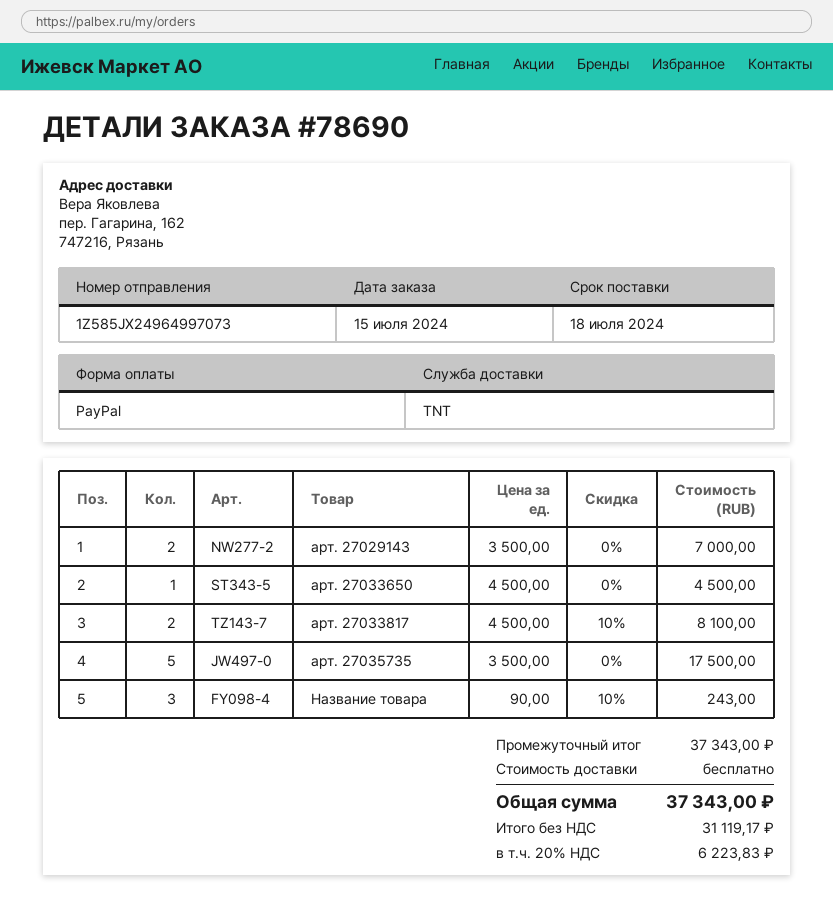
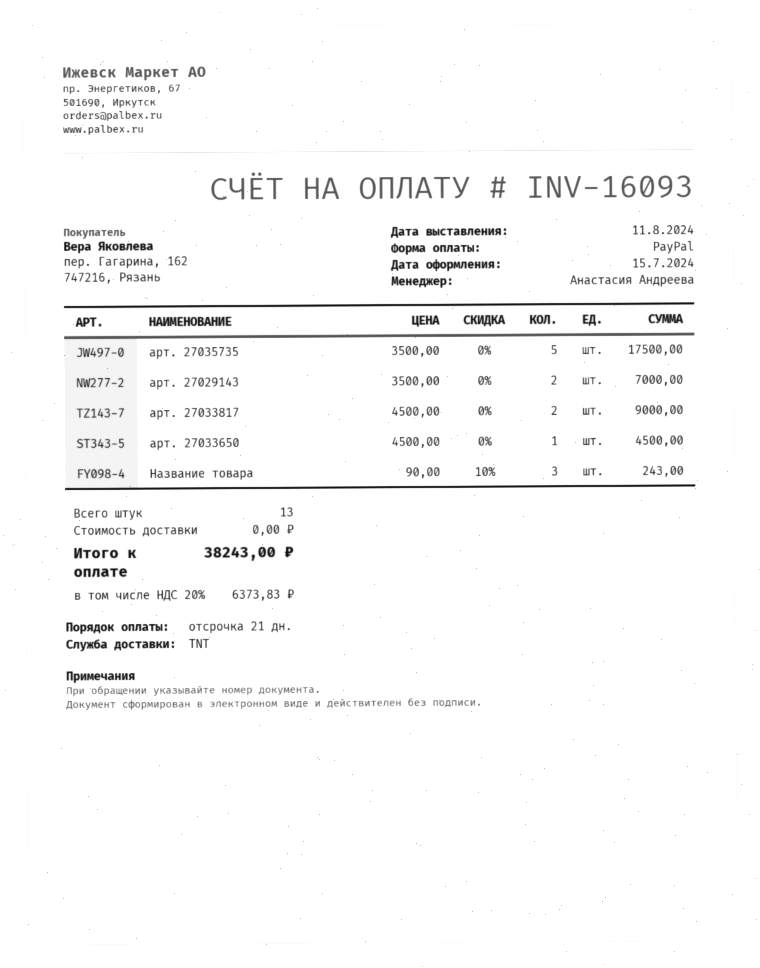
арт. 27033817: 2 x 4500.00 - 10% = 8100.00 -> 2 x 4500.00 = 9000.00
tax: 20% = 6223.83 -> 20% = 6373.83
total: 37343.00 -> 38243.00

